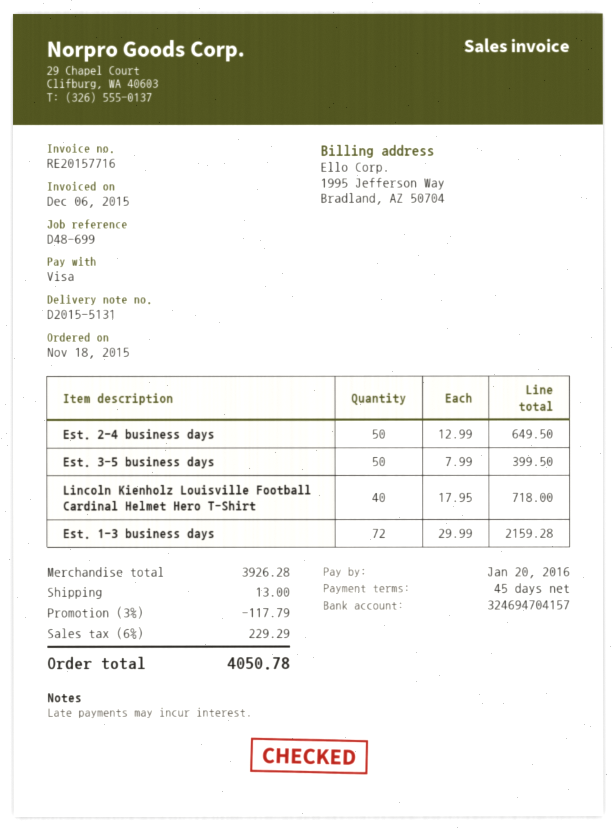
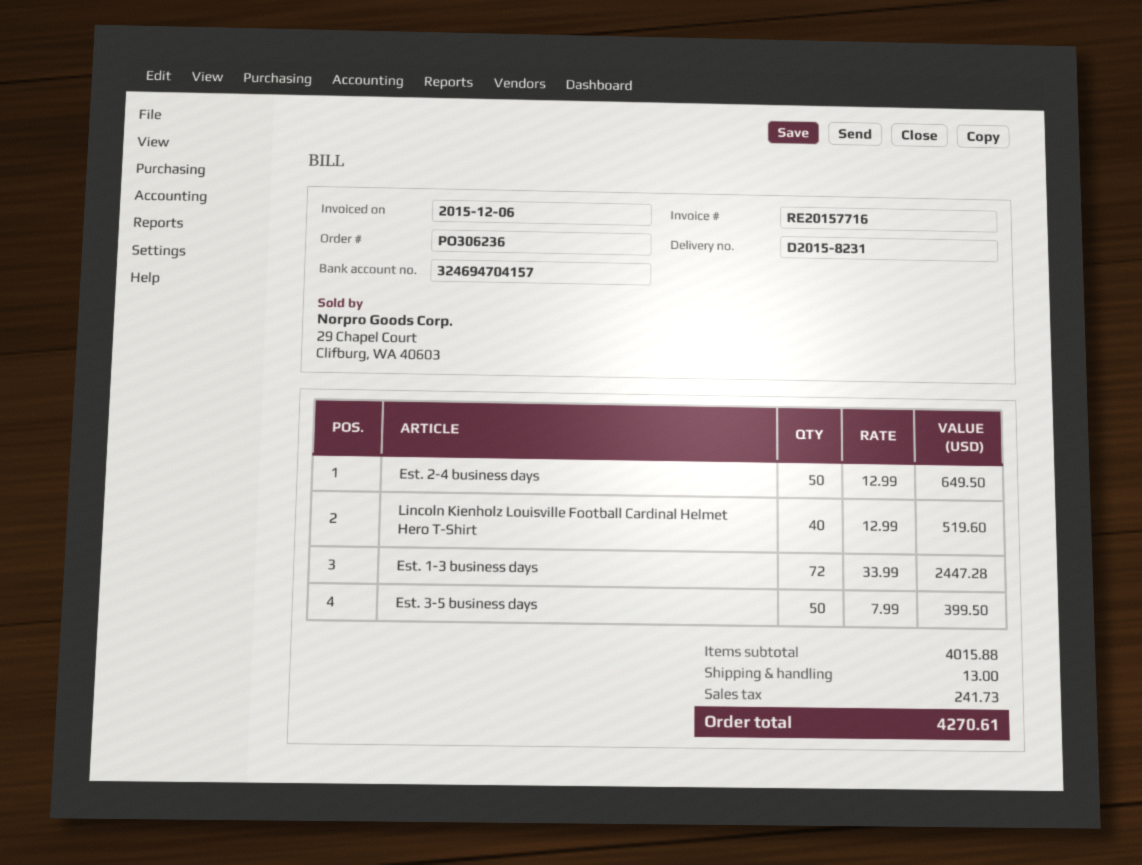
delivery note number: D2015-5131 -> D2015-8231
Lincoln Kienholz Louisville Football Cardinal Helmet Hero T-Shirt: 40 x 17.95 = 718.00 -> 40 x 12.99 = 519.60
Est. 1-3 business days: 72 x 29.99 = 2159.28 -> 72 x 33.99 = 2447.28
subtotal: 3926.28 -> 4015.88
discount: 3% = 117.79 -> none
tax: 229.29 -> 241.73
total: 4050.78 -> 4270.61

